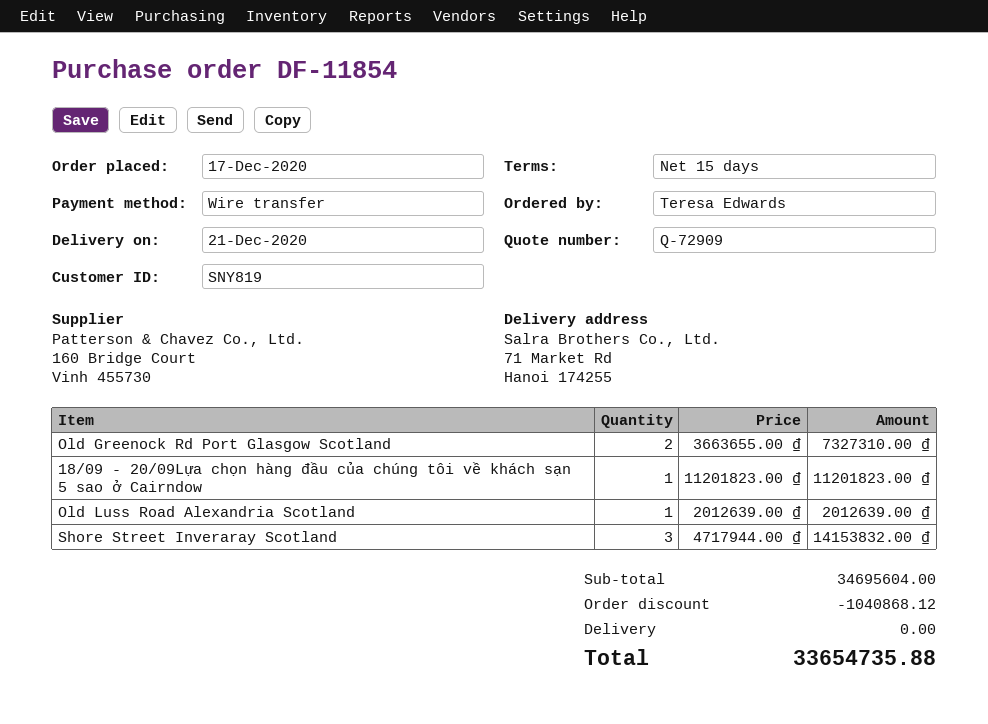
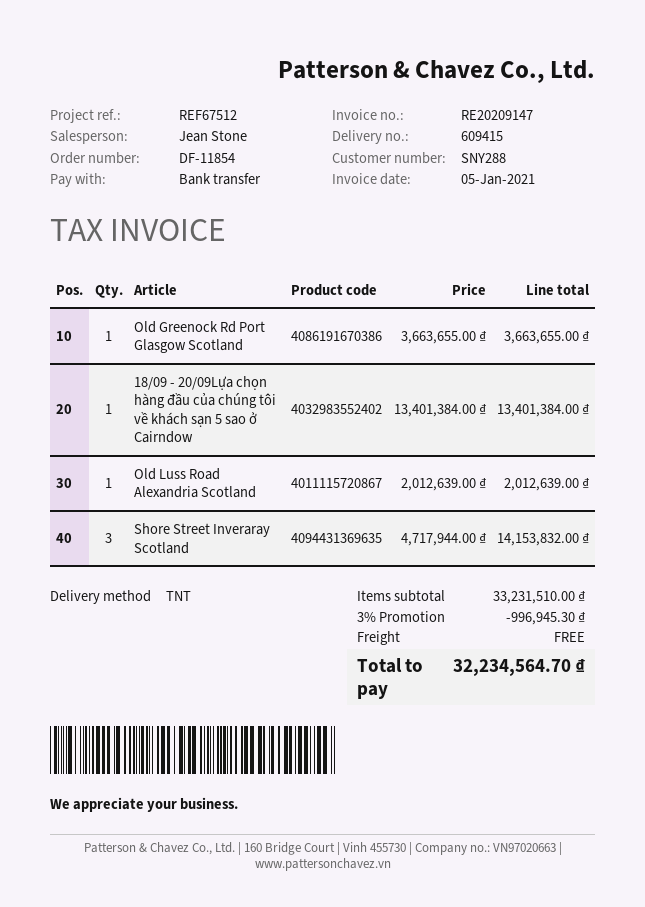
customer number: SNY819 -> SNY288
Old Greenock Rd Port Glasgow Scotland: 2 x 3663655.00 = 7327310.00 -> 1 x 3663655.00 = 3663655.00
18/09 - 20/09Lựa chọn hàng đầu của chúng tôi về khách sạn 5 sao ở Cairndow: 1 x 11201823.00 = 11201823.00 -> 1 x 13401384.00 = 13401384.00
subtotal: 34695604.00 -> 33231510.00
discount: 1040868.12 -> 996945.30
total: 33654735.88 -> 32234564.70

